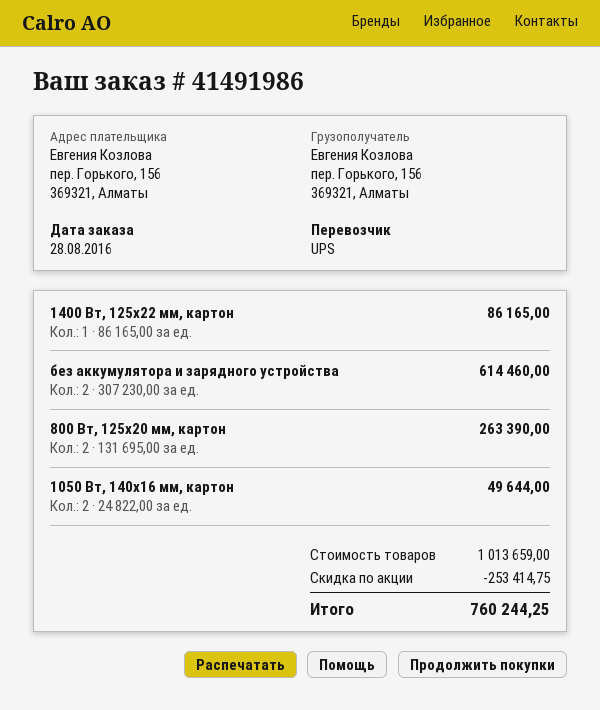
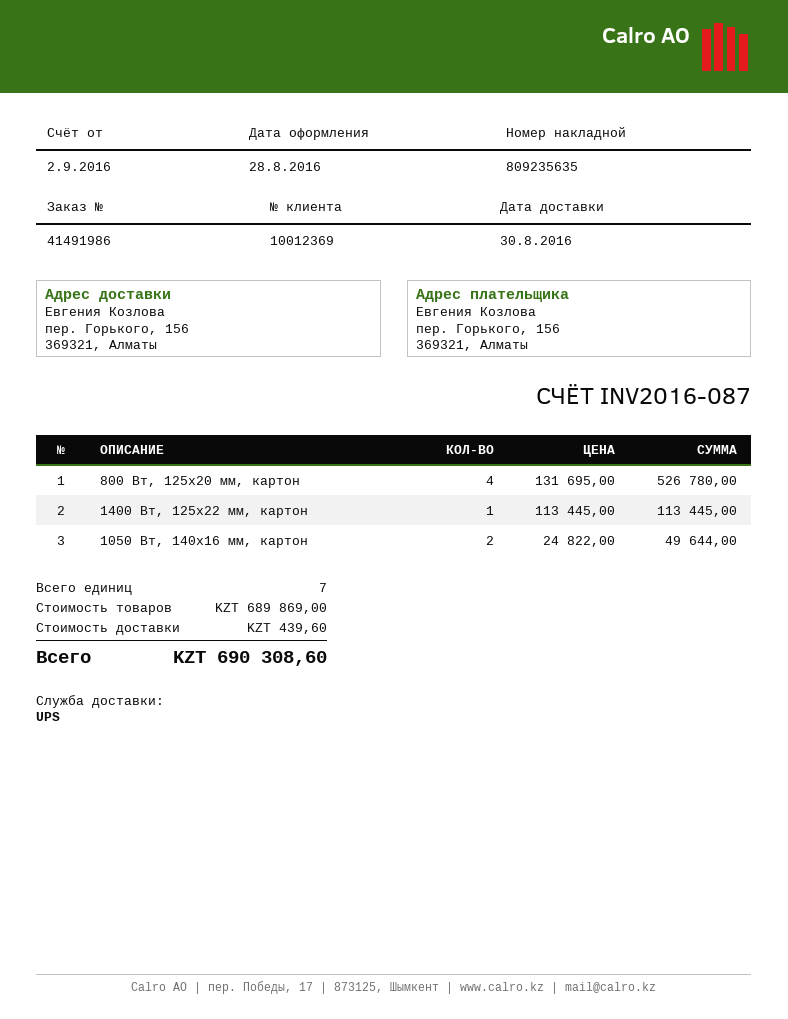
1400 Вт, 125x22 мм, картон: 1 x 86165.00 = 86165.00 -> 1 x 113445.00 = 113445.00
без аккумулятора и зарядного устройства: 2 x 307230.00 = 614460.00 -> none
800 Вт, 125x20 мм, картон: 2 x 131695.00 = 263390.00 -> 4 x 131695.00 = 526780.00
subtotal: 1013659.00 -> 689869.00
discount: 253414.75 -> none
shipping: none -> 439.60
total: 760244.25 -> 690308.60

